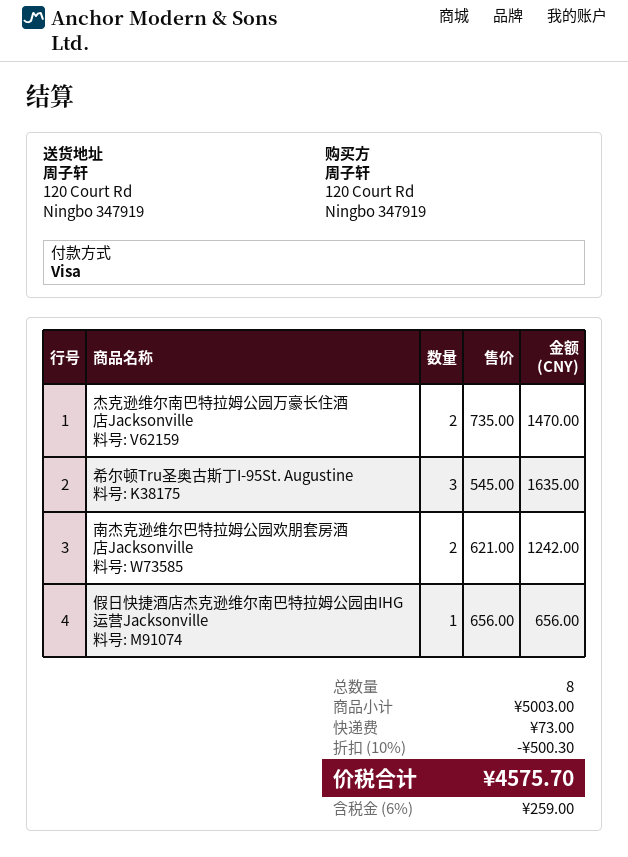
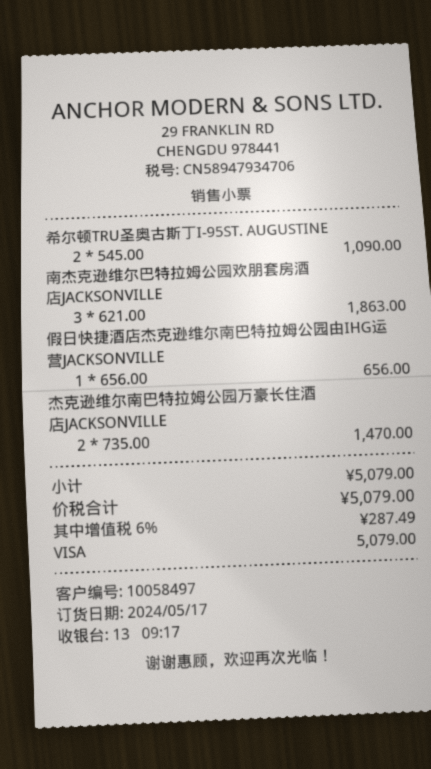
希尔顿Tru圣奥古斯丁I-95St. Augustine: 3 x 545.00 = 1635.00 -> 2 x 545.00 = 1090.00
南杰克逊维尔巴特拉姆公园欢朋套房酒店Jacksonville: 2 x 621.00 = 1242.00 -> 3 x 621.00 = 1863.00
subtotal: 5003.00 -> 5079.00
discount: 10% = 500.30 -> none
shipping: 73.00 -> none
tax: 6% = 259.00 -> 6% = 287.49
total: 4575.70 -> 5079.00

